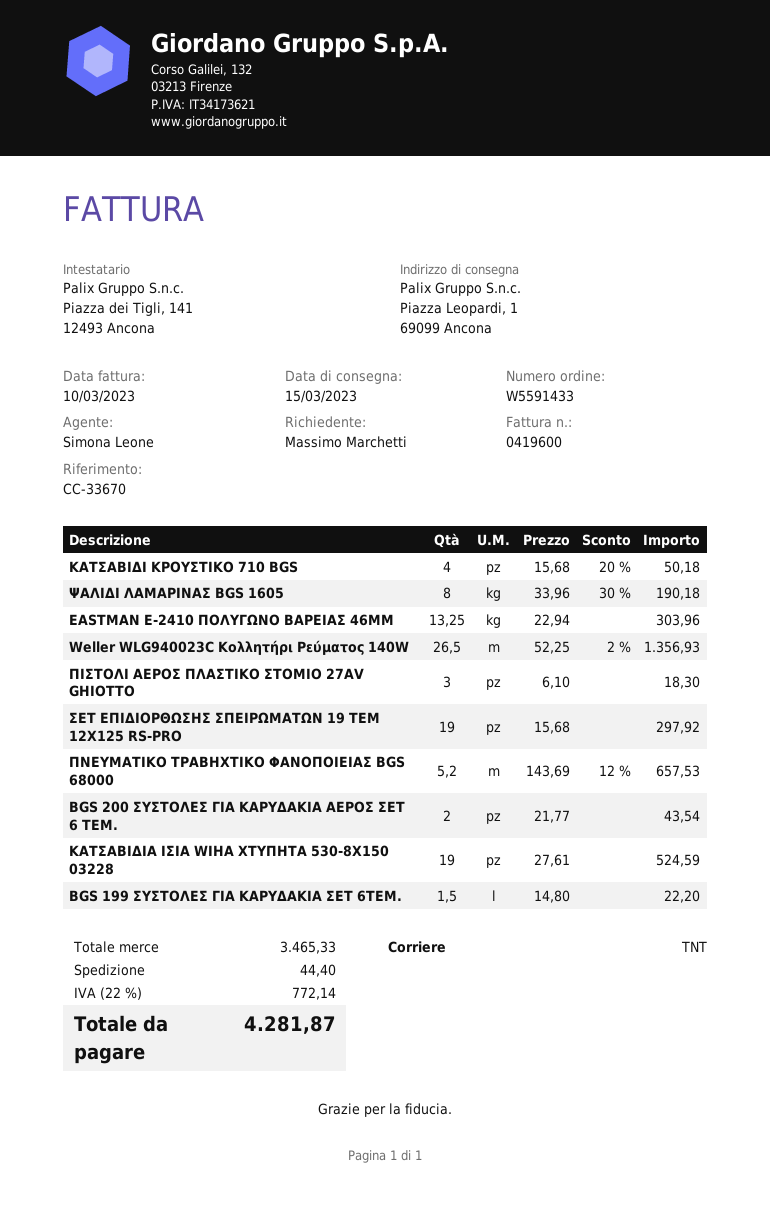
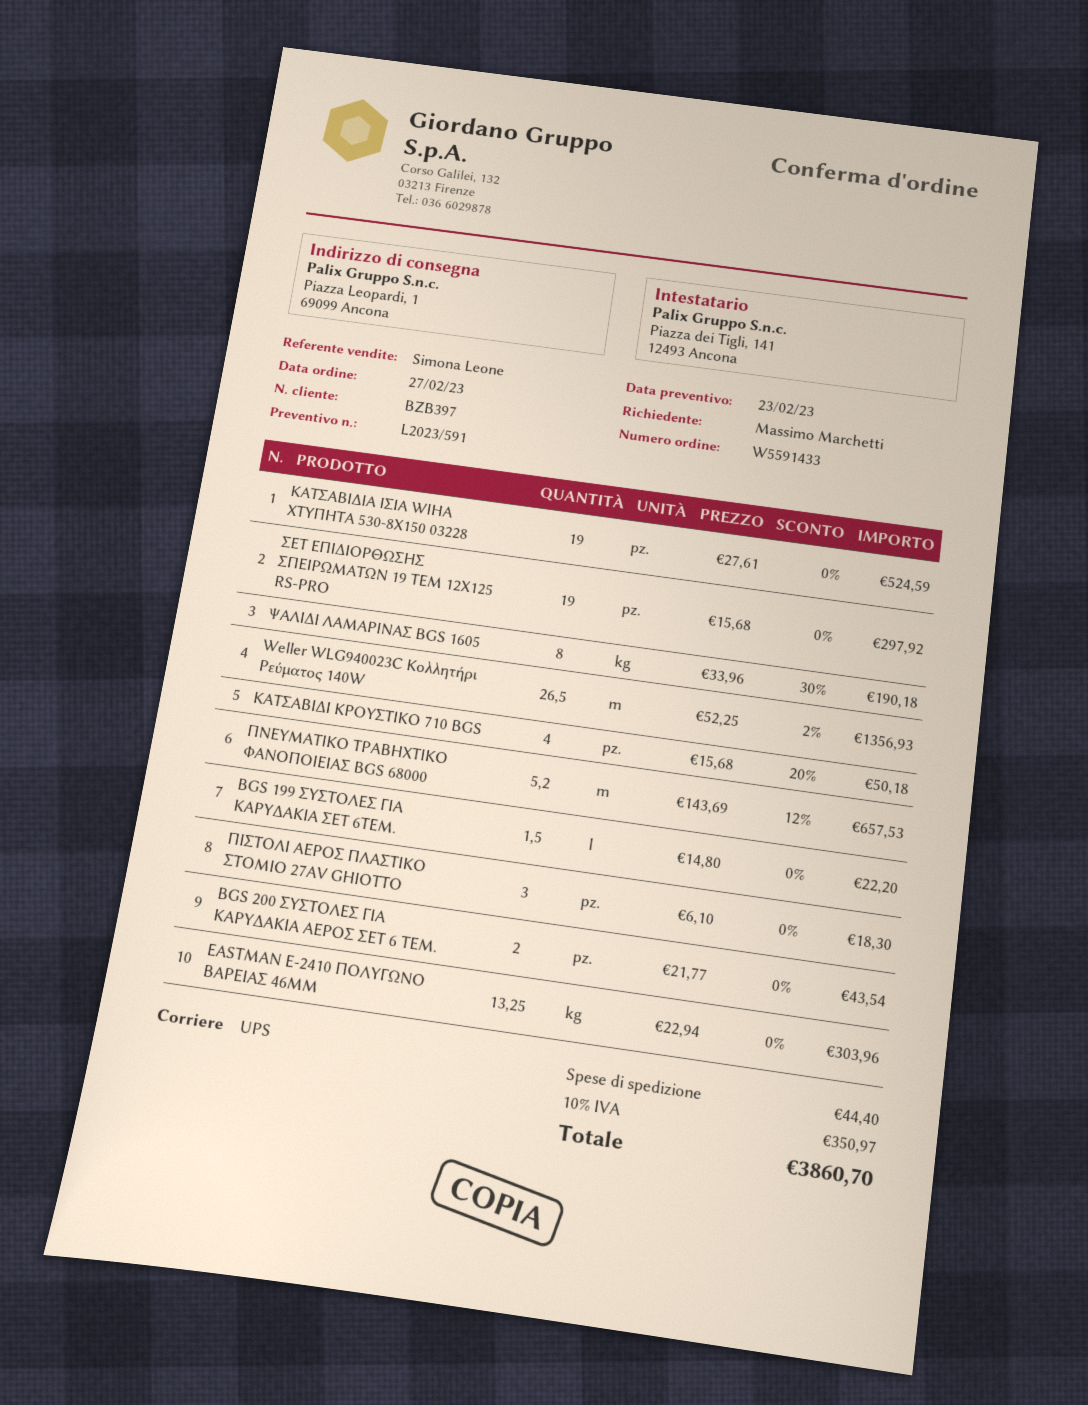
shipping method: TNT -> UPS
tax: 22% = 772.14 -> 10% = 350.97
total: 4281.87 -> 3860.70

